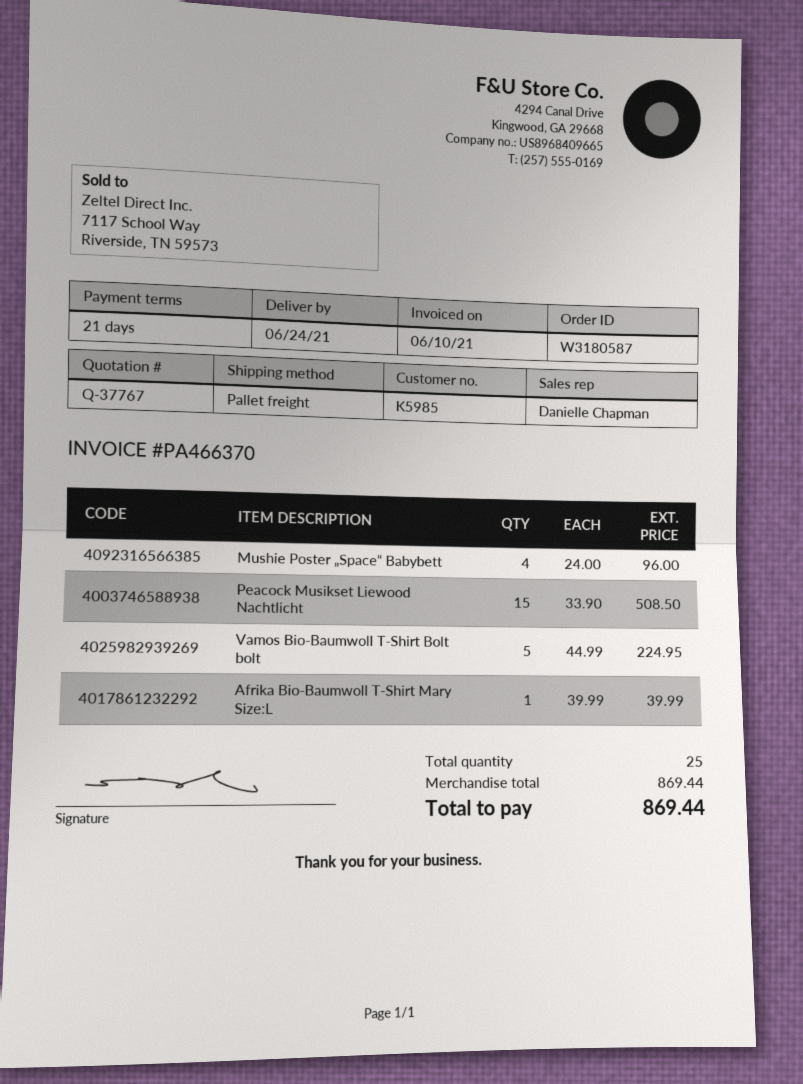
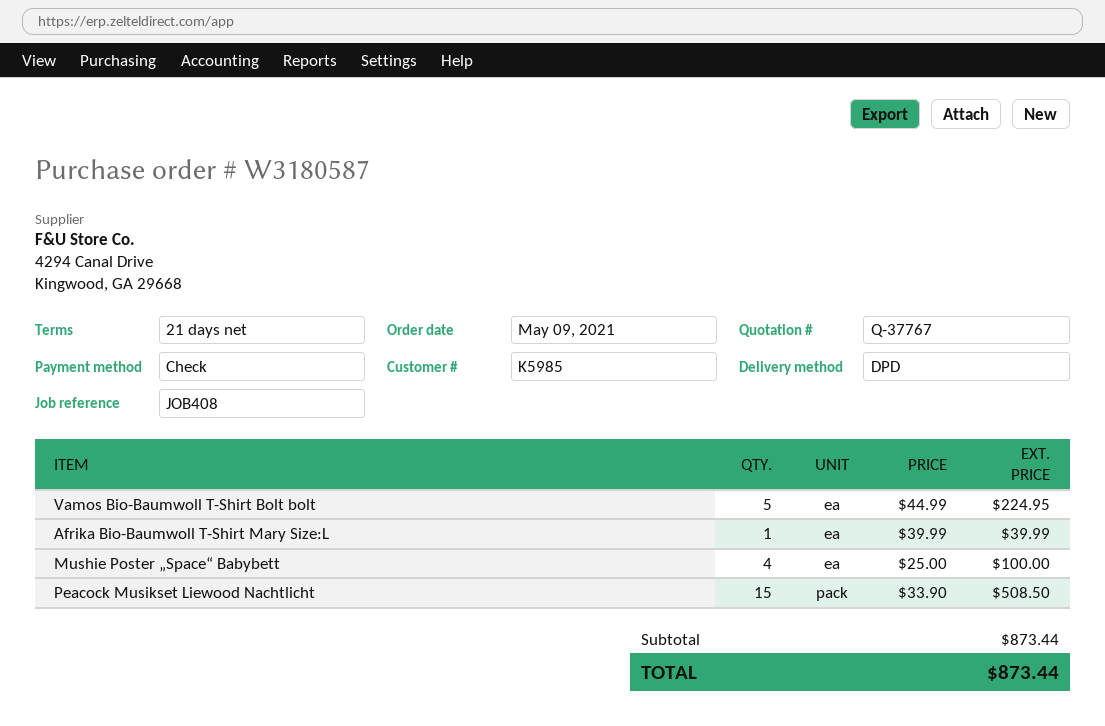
shipping method: pallet freight -> DPD
Mushie Poster „Space“ Babybett: 4 x 24.00 = 96.00 -> 4 x 25.00 = 100.00
subtotal: 869.44 -> 873.44
total: 869.44 -> 873.44

